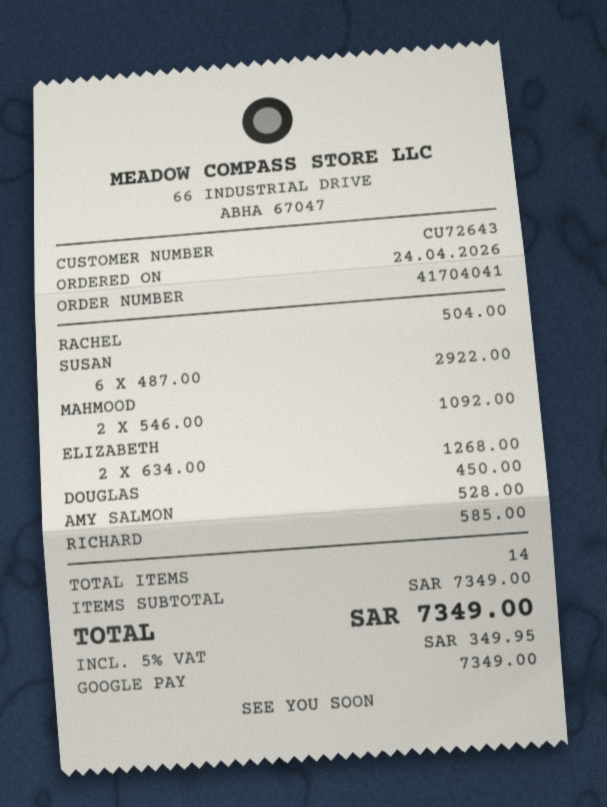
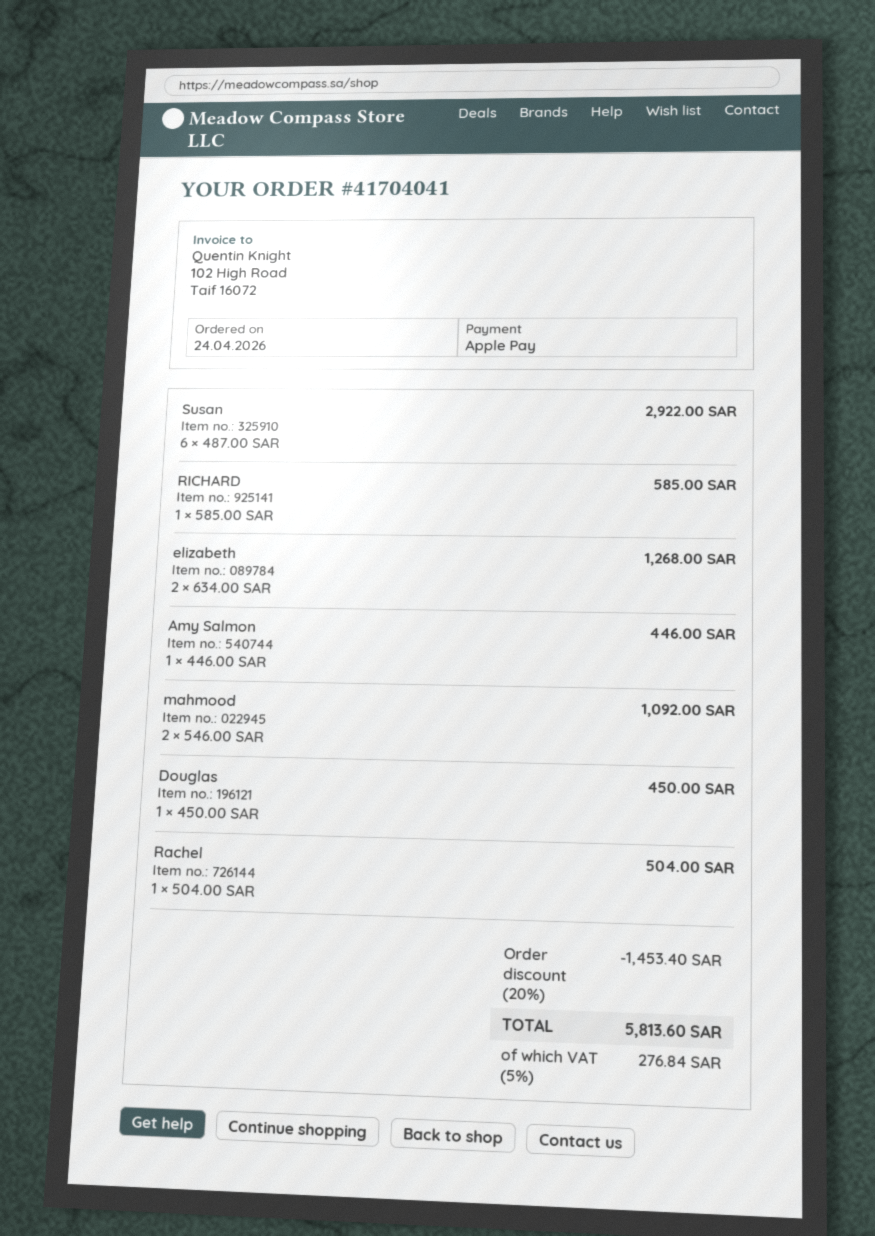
payment method: Google Pay -> Apple Pay
AMY SALMON: 1 x 528.00 = 528.00 -> 1 x 446.00 = 446.00
discount: none -> 20% = 1453.40
tax: 5% = 349.95 -> 5% = 276.84
total: 7349.00 -> 5813.60

